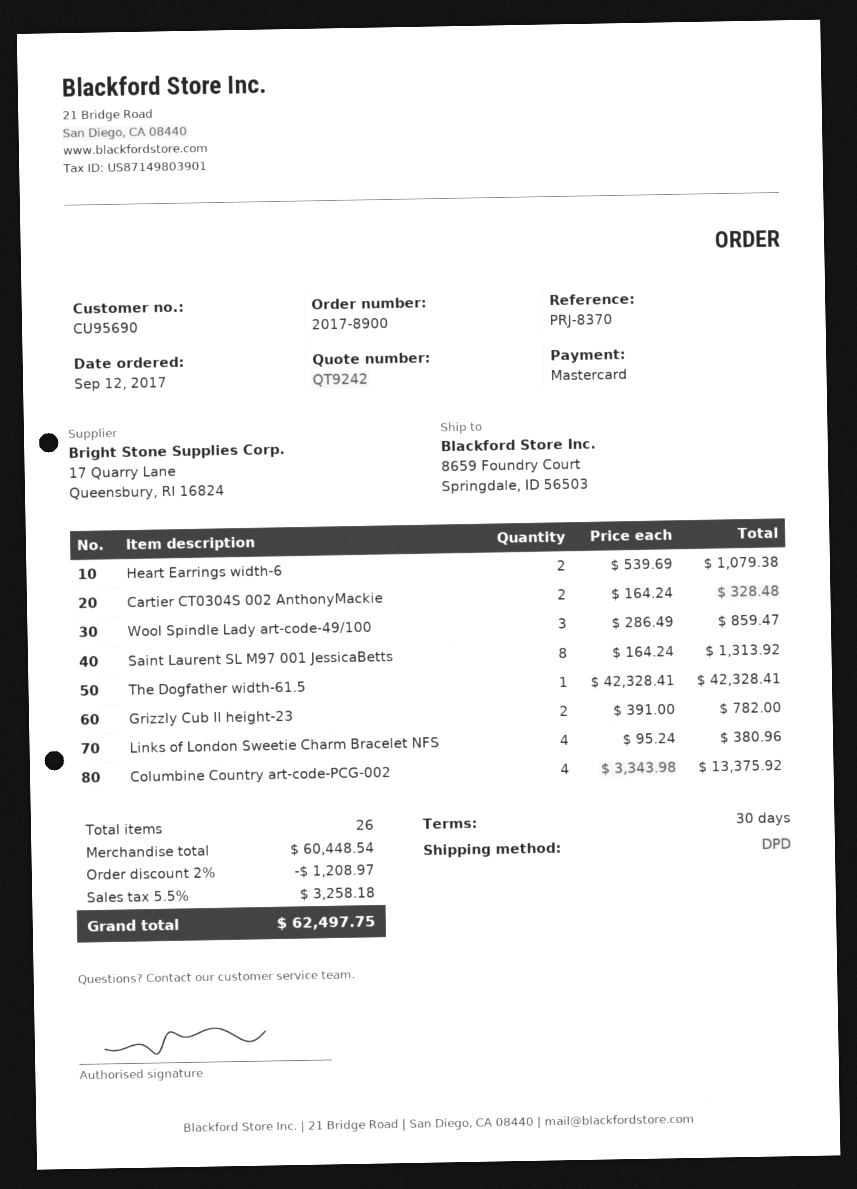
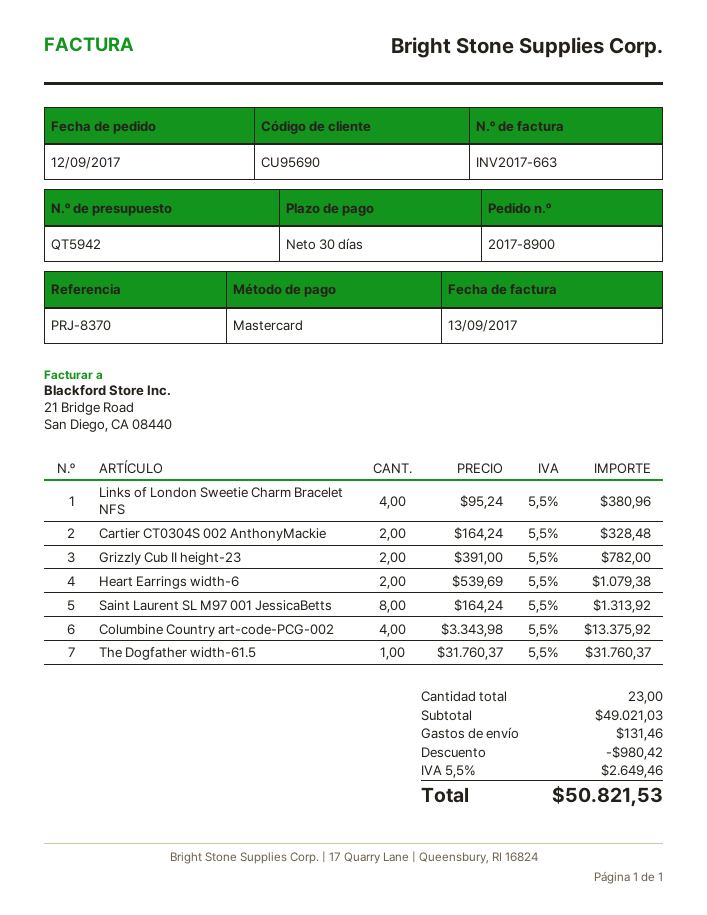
quote number: QT9242 -> QT5942
Wool Spindle Lady art-code-49/100: 3 x 286.49 = 859.47 -> none
The Dogfather width-61.5: 1 x 42328.41 = 42328.41 -> 1 x 31760.37 = 31760.37
total quantity: 26 -> 23
subtotal: 60448.54 -> 49021.03
discount: 1208.97 -> 980.42
shipping: none -> 131.46
tax: 5.5% = 3258.18 -> 5.5% = 2649.46
total: 62497.75 -> 50821.53

